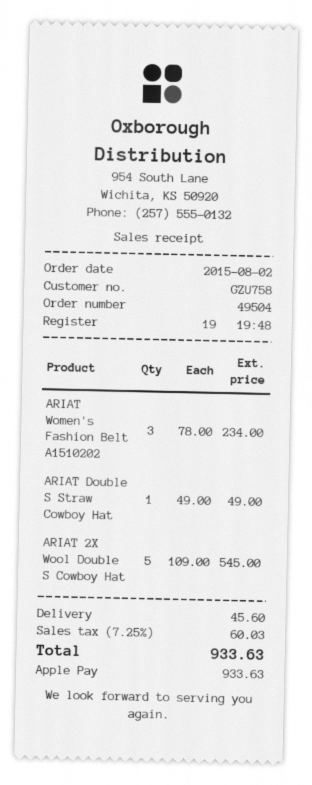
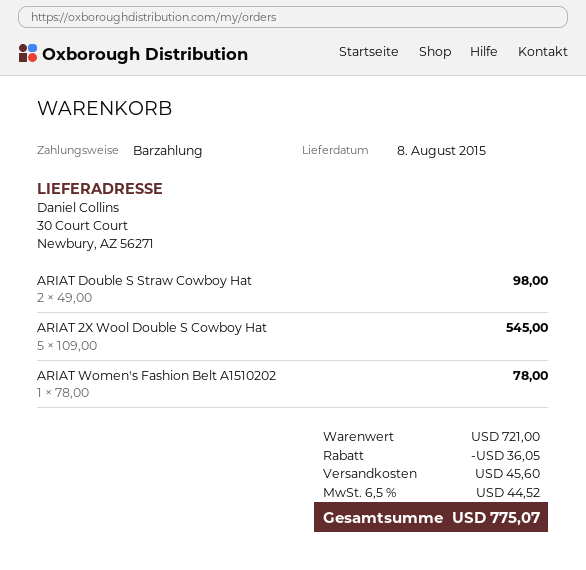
payment method: Apple Pay -> cash
ARIAT Women's Fashion Belt A1510202: 3 x 78.00 = 234.00 -> 1 x 78.00 = 78.00
ARIAT Double S Straw Cowboy Hat: 1 x 49.00 = 49.00 -> 2 x 49.00 = 98.00
discount: none -> 36.05
tax: 7.25% = 60.03 -> 6.5% = 44.52
total: 933.63 -> 775.07

